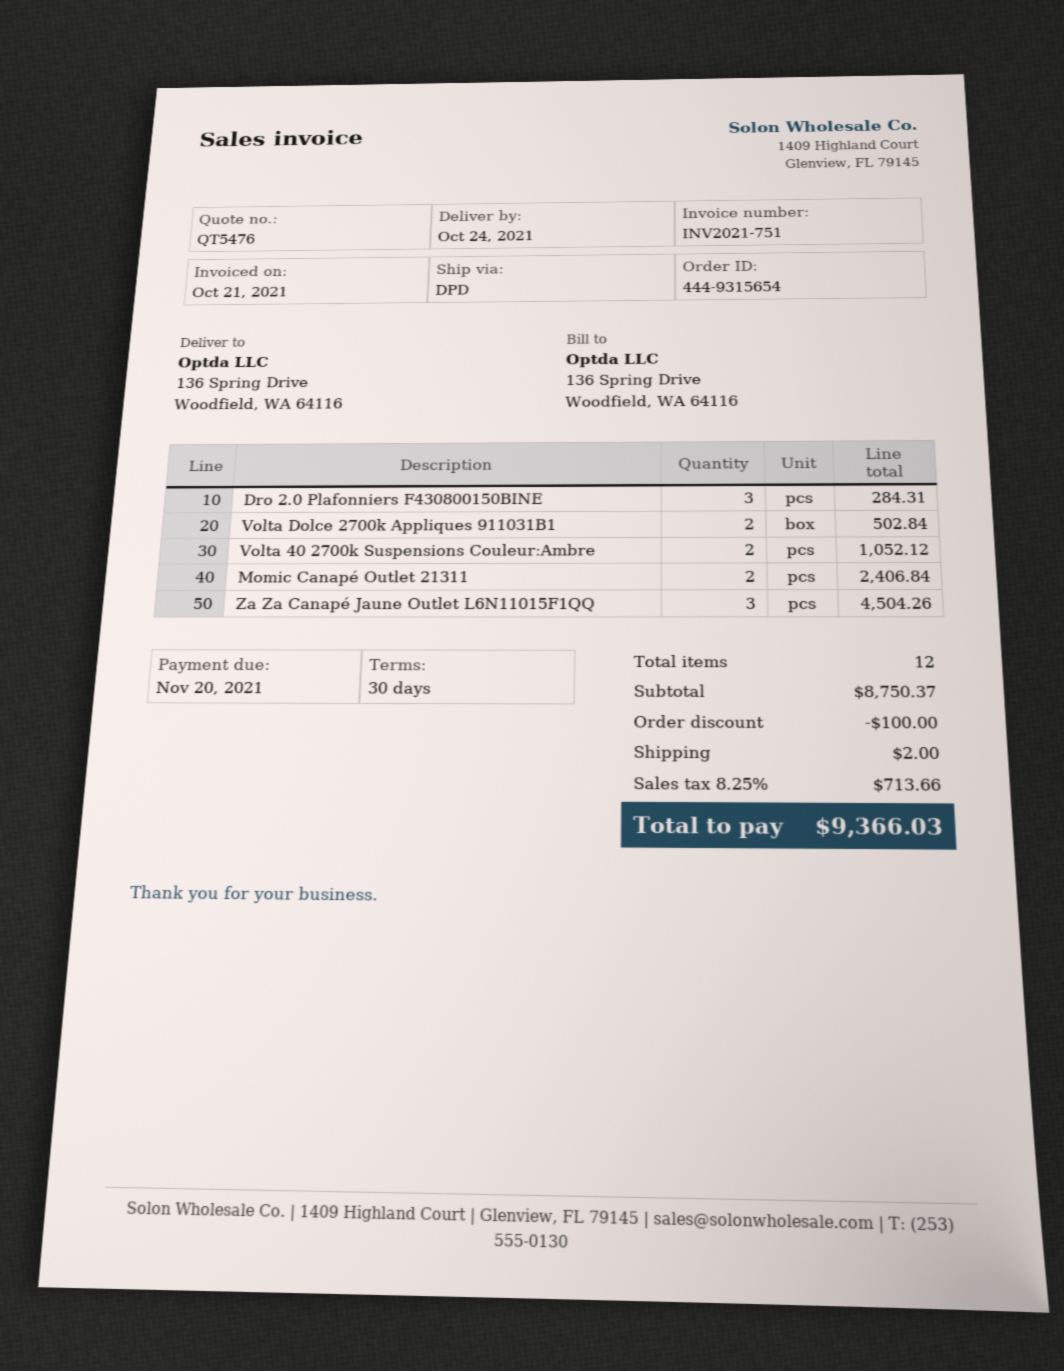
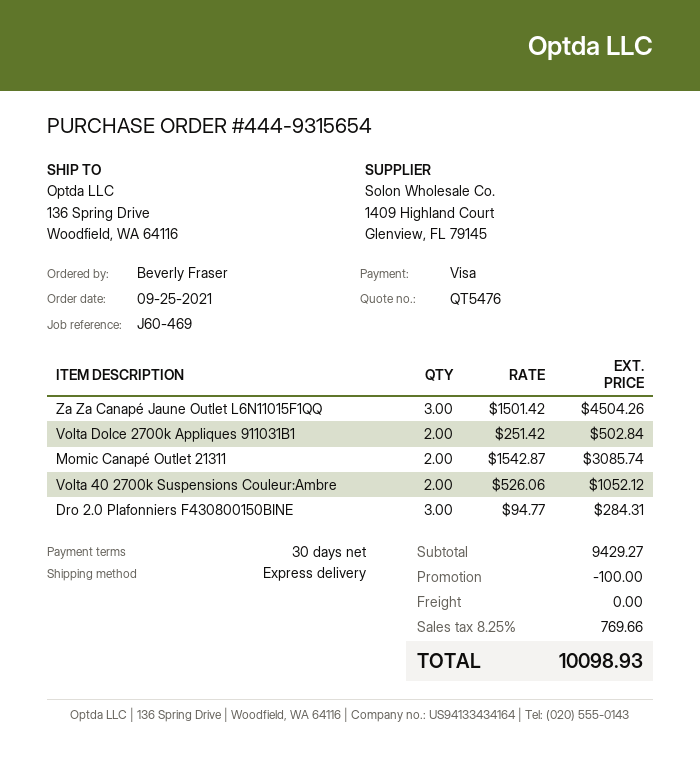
shipping method: DPD -> express
Momic Canapé Outlet 21311: 2 for 2406.84 -> 2 for 3085.74
subtotal: 8750.37 -> 9429.27
shipping: 2.00 -> 0.00
tax: 8.25% = 713.66 -> 8.25% = 769.66
total: 9366.03 -> 10098.93

